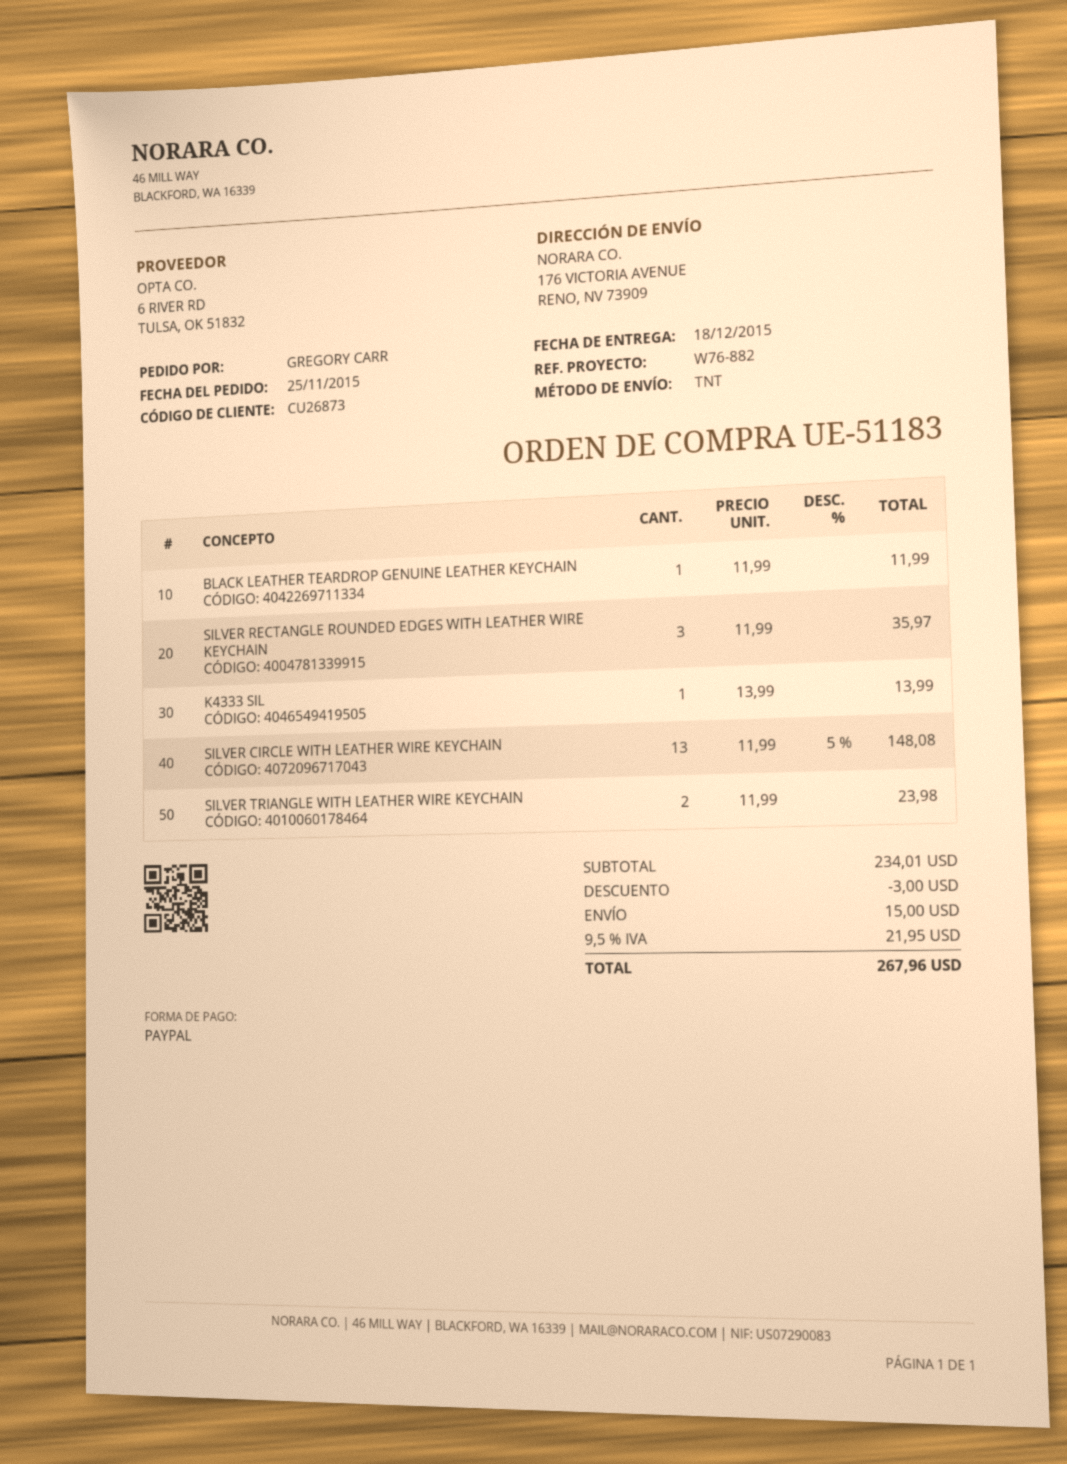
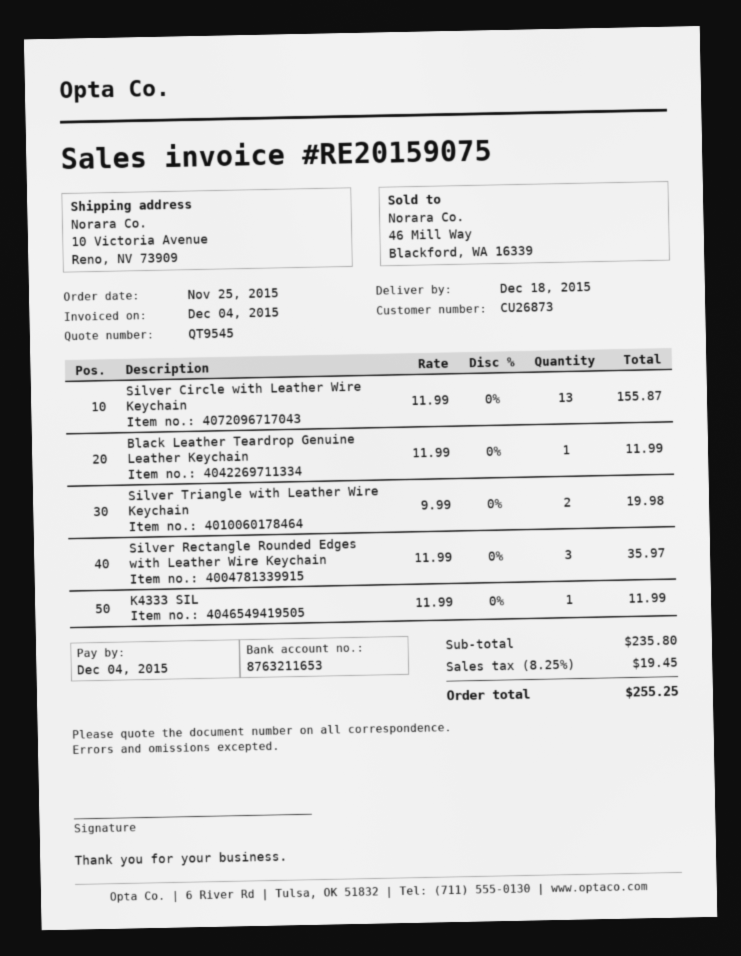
ship to: 176 VICTORIA AVENUE, RENO, NV 73909 -> 10 Victoria Avenue, Reno, NV 73909
K4333 SIL: 1 x 13.99 = 13.99 -> 1 x 11.99 = 11.99
SILVER CIRCLE WITH LEATHER WIRE KEYCHAIN: 13 x 11.99 - 5% = 148.08 -> 13 x 11.99 = 155.87
SILVER TRIANGLE WITH LEATHER WIRE KEYCHAIN: 2 x 11.99 = 23.98 -> 2 x 9.99 = 19.98
subtotal: 234.01 -> 235.80
discount: 3.00 -> none
shipping: 15.00 -> none
tax: 9.5% = 21.95 -> 8.25% = 19.45
total: 267.96 -> 255.25

